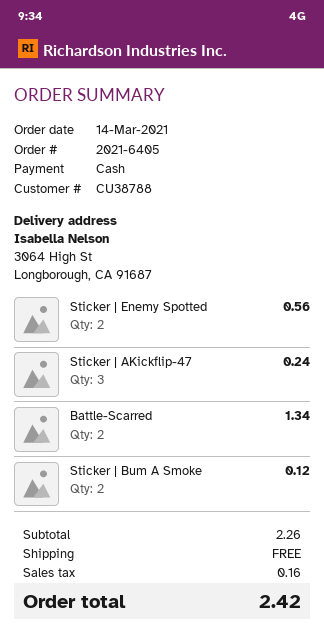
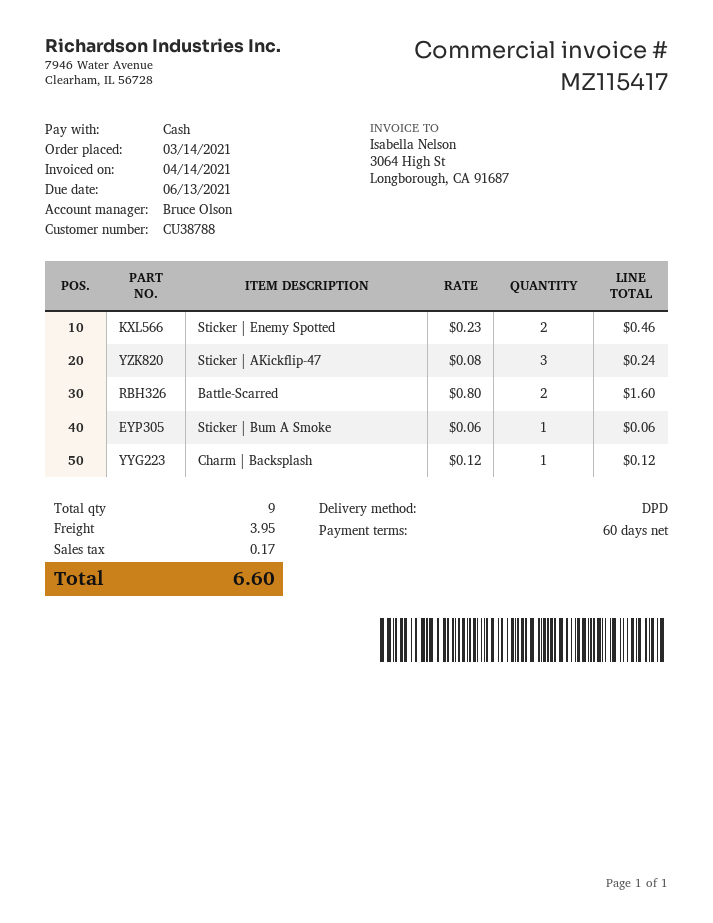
Sticker | Enemy Spotted: 2 for 0.56 -> 2 for 0.46
Battle-Scarred: 2 for 1.34 -> 2 for 1.60
Sticker | Bum A Smoke: 2 for 0.12 -> 1 for 0.06
Charm | Backsplash: none -> 1 for 0.12
shipping: 0.00 -> 3.95
tax: 0.16 -> 0.17
total: 2.42 -> 6.60

